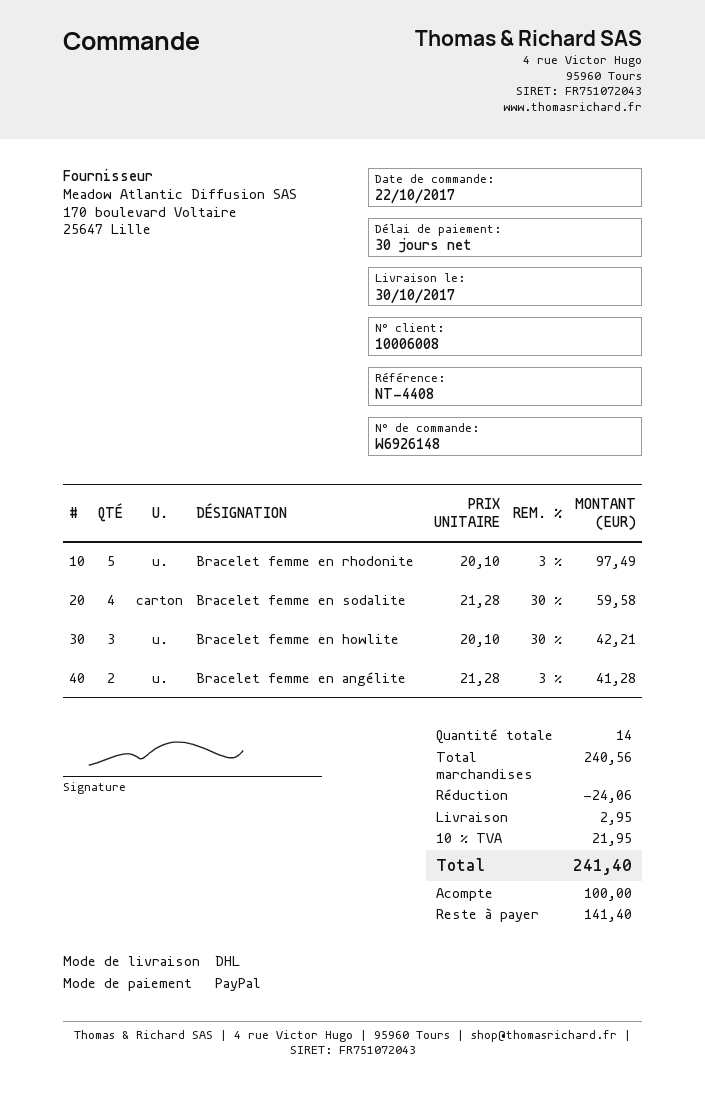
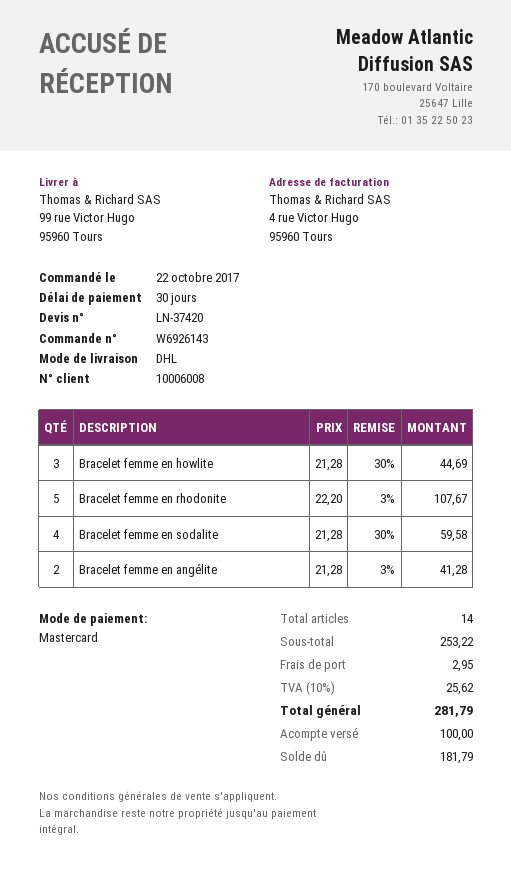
order number: W6926148 -> W6926143
payment method: PayPal -> Mastercard
Bracelet femme en rhodonite: 5 x 20.10 - 3% = 97.49 -> 5 x 22.20 - 3% = 107.67
Bracelet femme en howlite: 3 x 20.10 - 30% = 42.21 -> 3 x 21.28 - 30% = 44.69
subtotal: 240.56 -> 253.22
discount: 24.06 -> none
tax: 10% = 21.95 -> 10% = 25.62
total: 241.40 -> 281.79
balance: 141.40 -> 181.79

